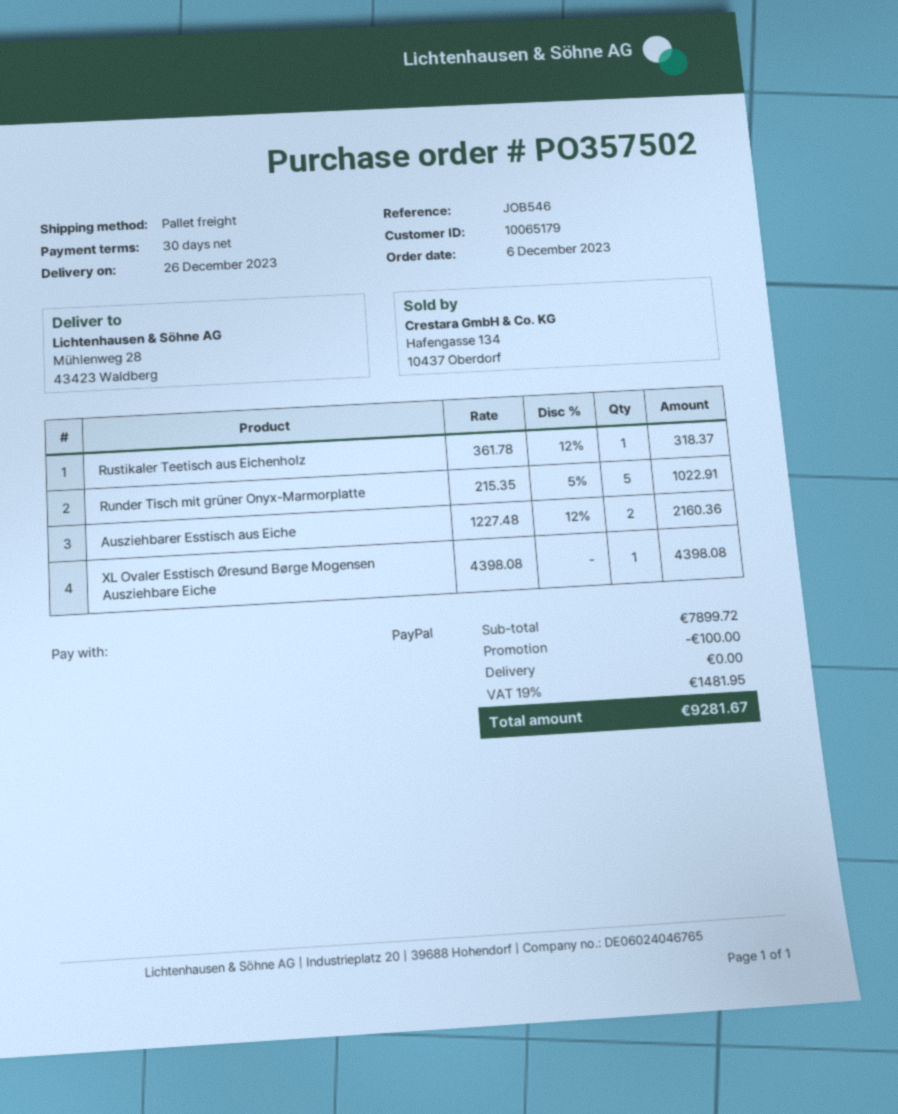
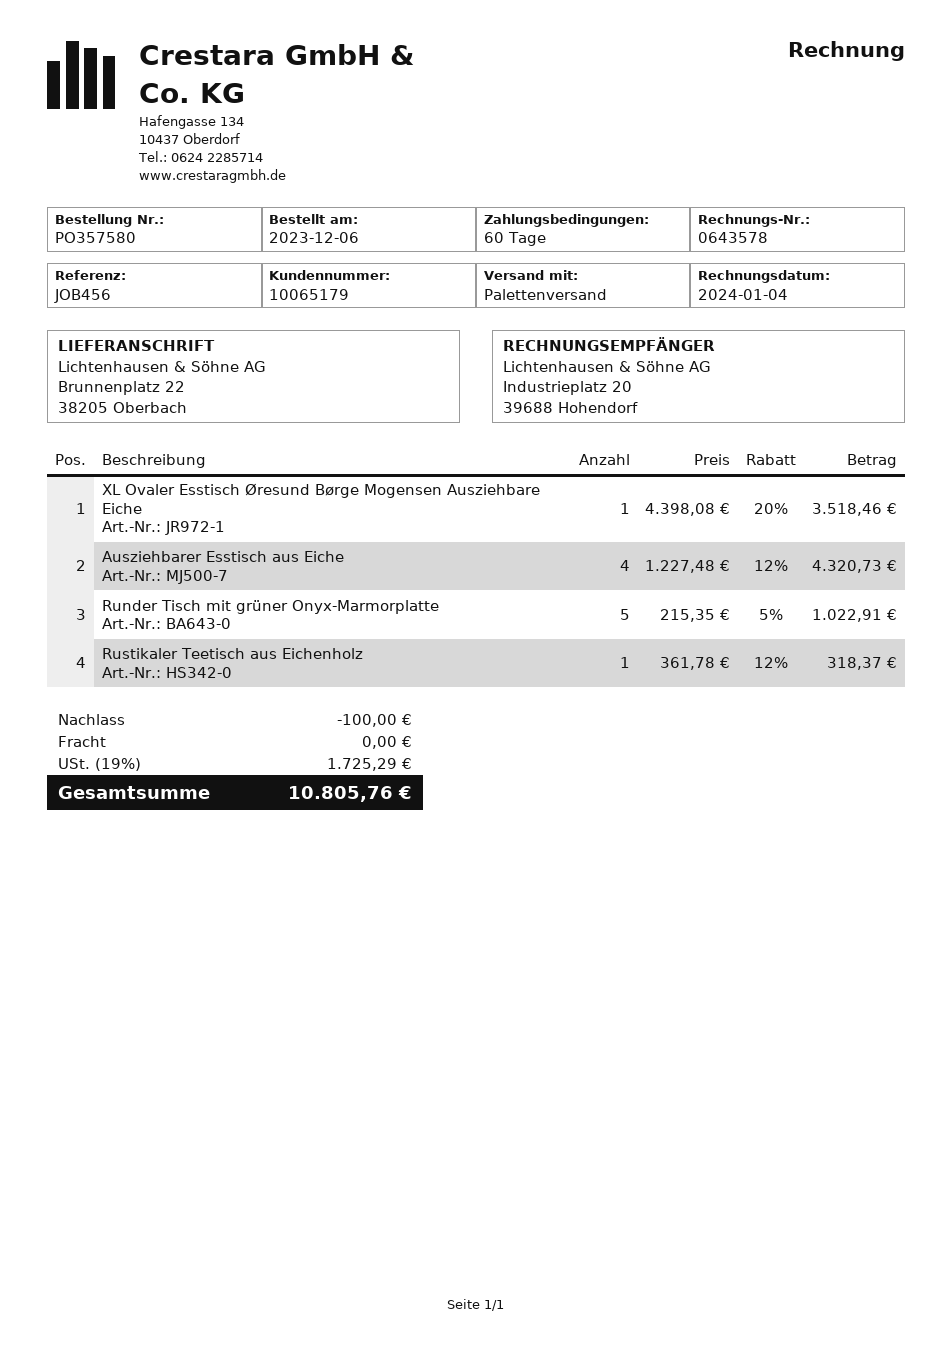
order number: PO357502 -> PO357580
payment terms: 30 days -> 60 days
reference: JOB546 -> JOB456
ship to: Mühlenweg 28, 43423 Waldberg -> Brunnenplatz 22, 38205 Oberbach
Ausziehbarer Esstisch aus Eiche: 2 x 1227.48 - 12% = 2160.36 -> 4 x 1227.48 - 12% = 4320.73
XL Ovaler Esstisch Øresund Børge Mogensen Ausziehbare Eiche: 1 x 4398.08 = 4398.08 -> 1 x 4398.08 - 20% = 3518.46
tax: 19% = 1481.95 -> 19% = 1725.29
total: 9281.67 -> 10805.76

